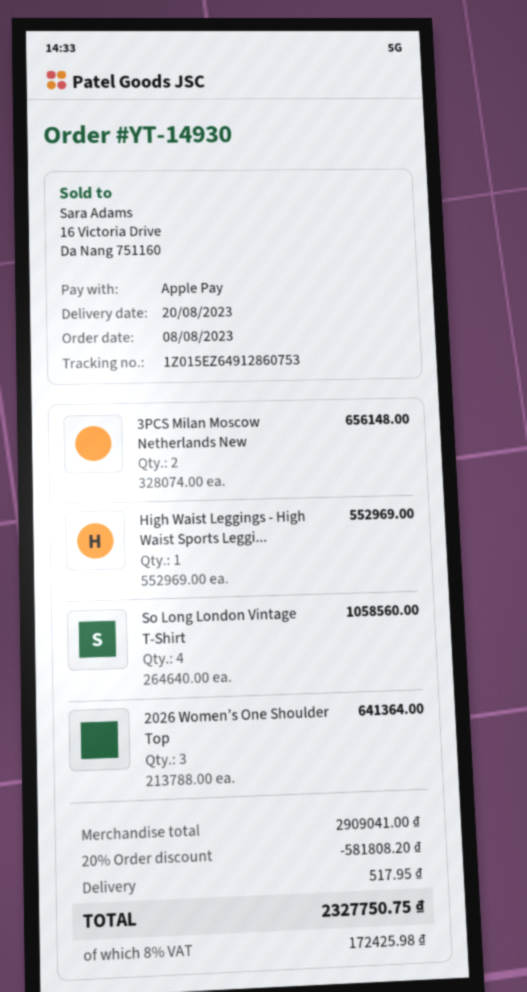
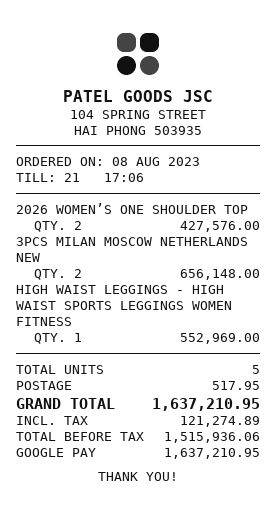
payment method: Apple Pay -> Google Pay
So Long London Vintage T-Shirt: 4 for 1058560.00 -> none
2026 Women’s One Shoulder Top: 3 for 641364.00 -> 2 for 427576.00
discount: 20% = 581808.20 -> none
tax: 172425.98 -> 121274.89
total: 2327750.75 -> 1637210.95

